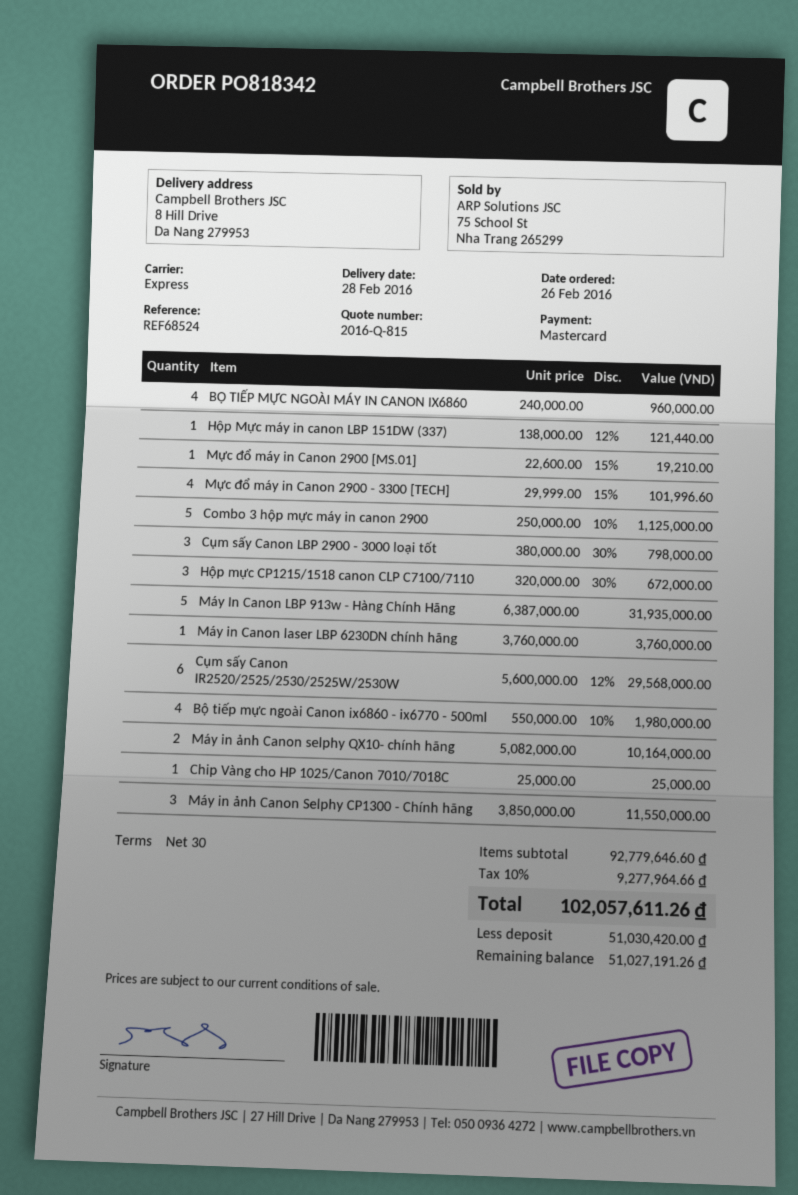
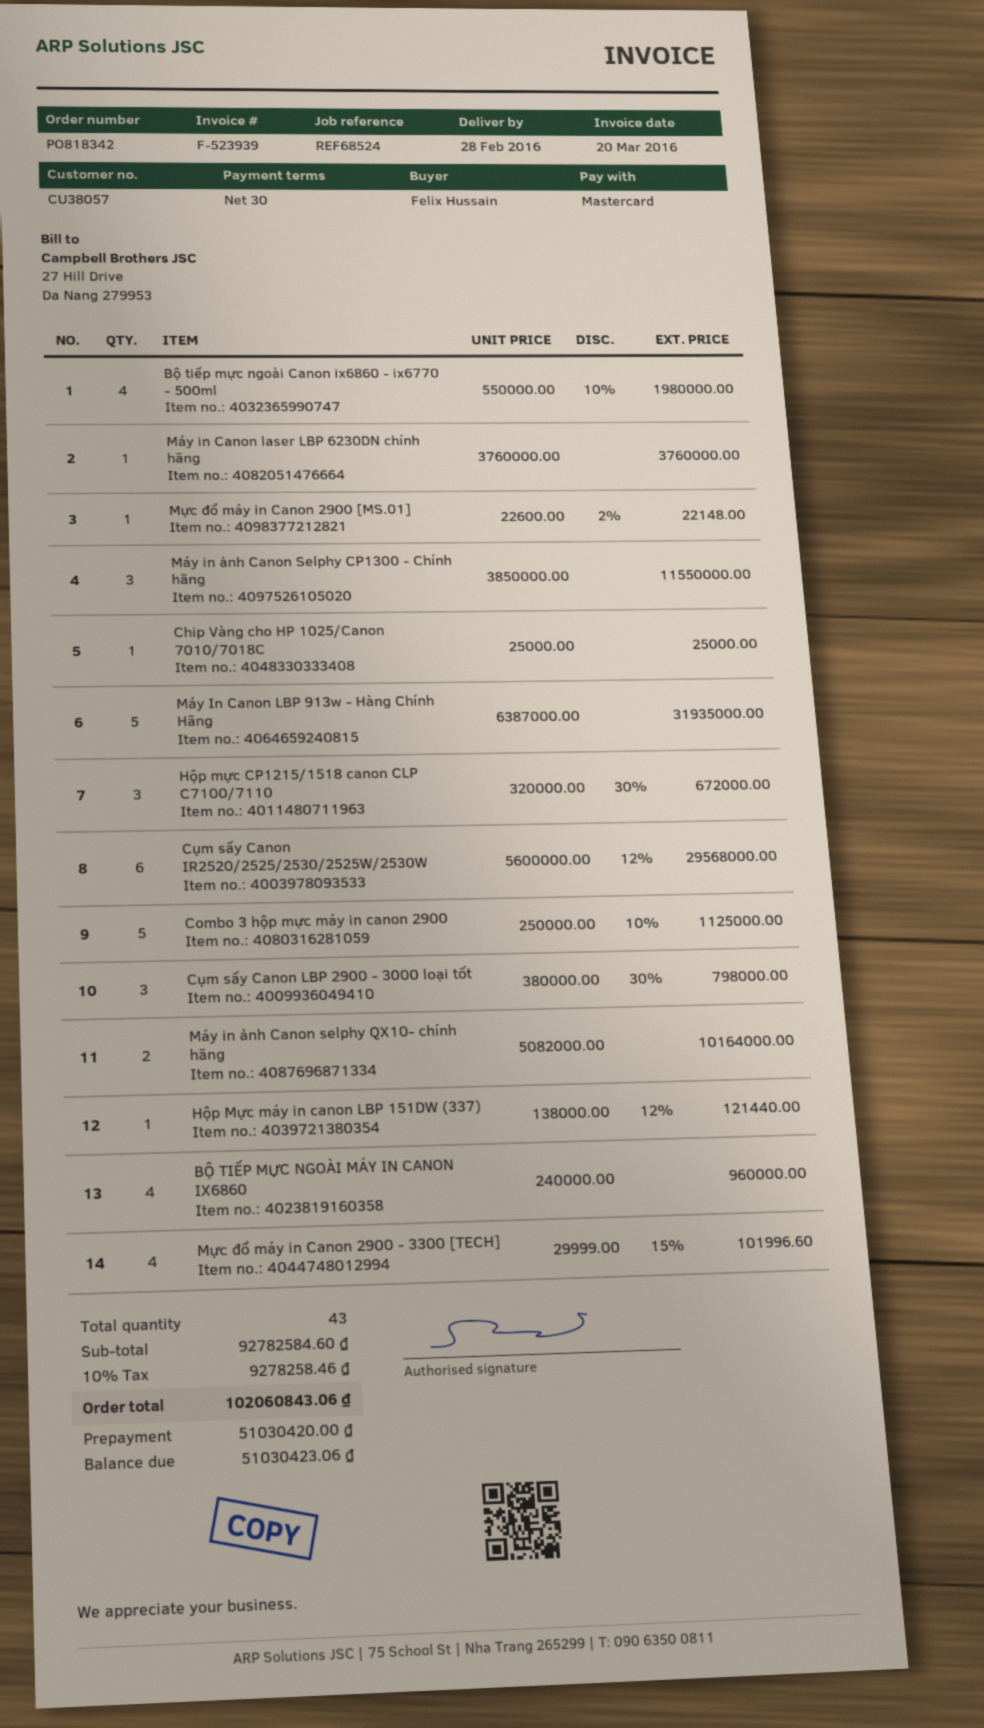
Mực đổ máy in Canon 2900 [MS.01]: 1 x 22600.00 - 15% = 19210.00 -> 1 x 22600.00 - 2% = 22148.00
subtotal: 92779646.60 -> 92782584.60
tax: 10% = 9277964.66 -> 10% = 9278258.46
total: 102057611.26 -> 102060843.06
balance: 51027191.26 -> 51030423.06

